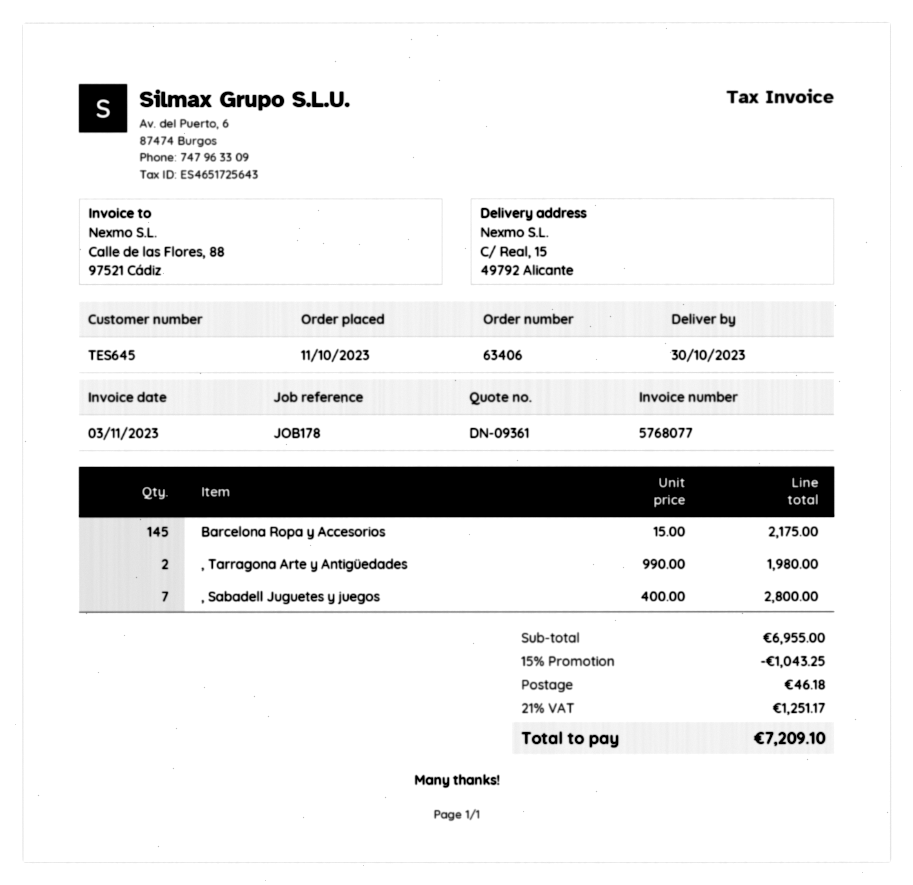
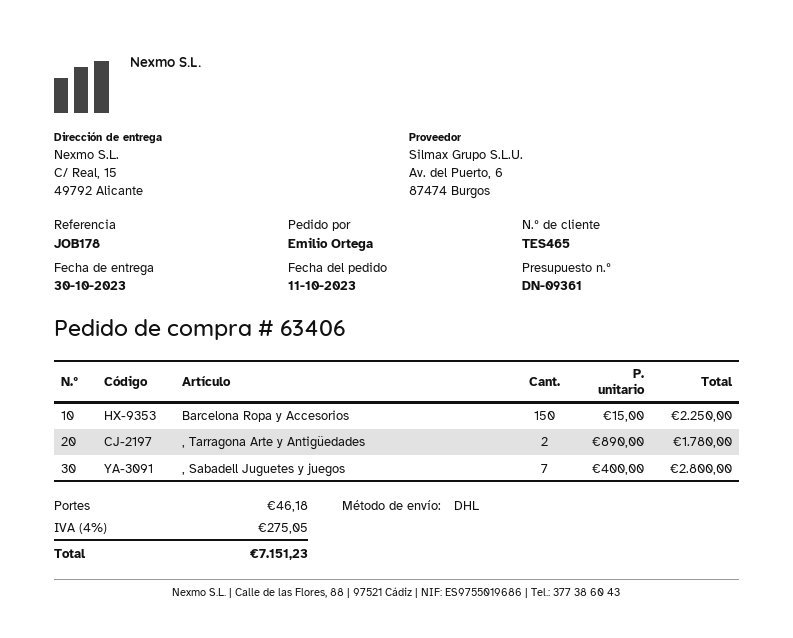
customer number: TES645 -> TES465
Barcelona Ropa y Accesorios: 145 x 15.00 = 2175.00 -> 150 x 15.00 = 2250.00
, Tarragona Arte y Antigüedades: 2 x 990.00 = 1980.00 -> 2 x 890.00 = 1780.00
discount: 15% = 1043.25 -> none
tax: 21% = 1251.17 -> 4% = 275.05
total: 7209.10 -> 7151.23

